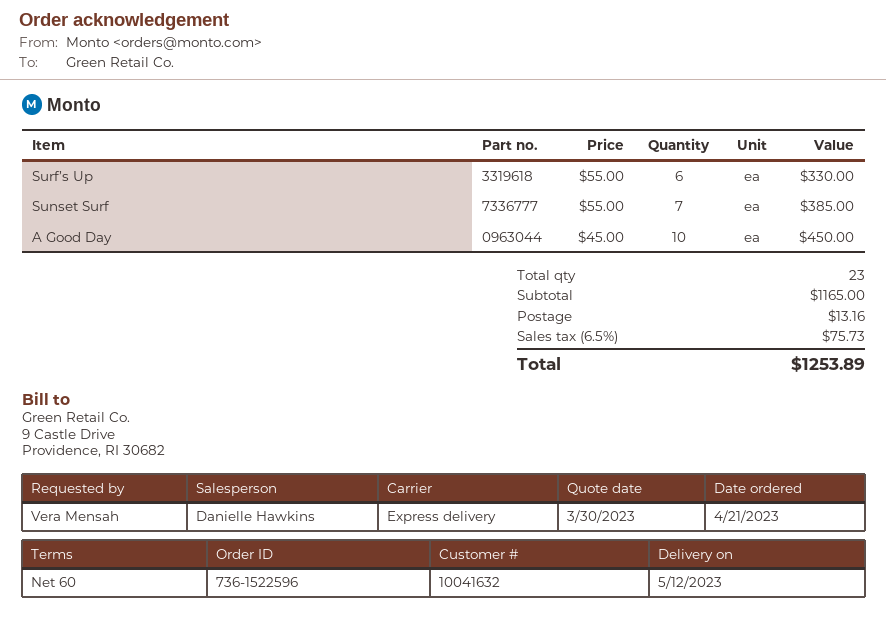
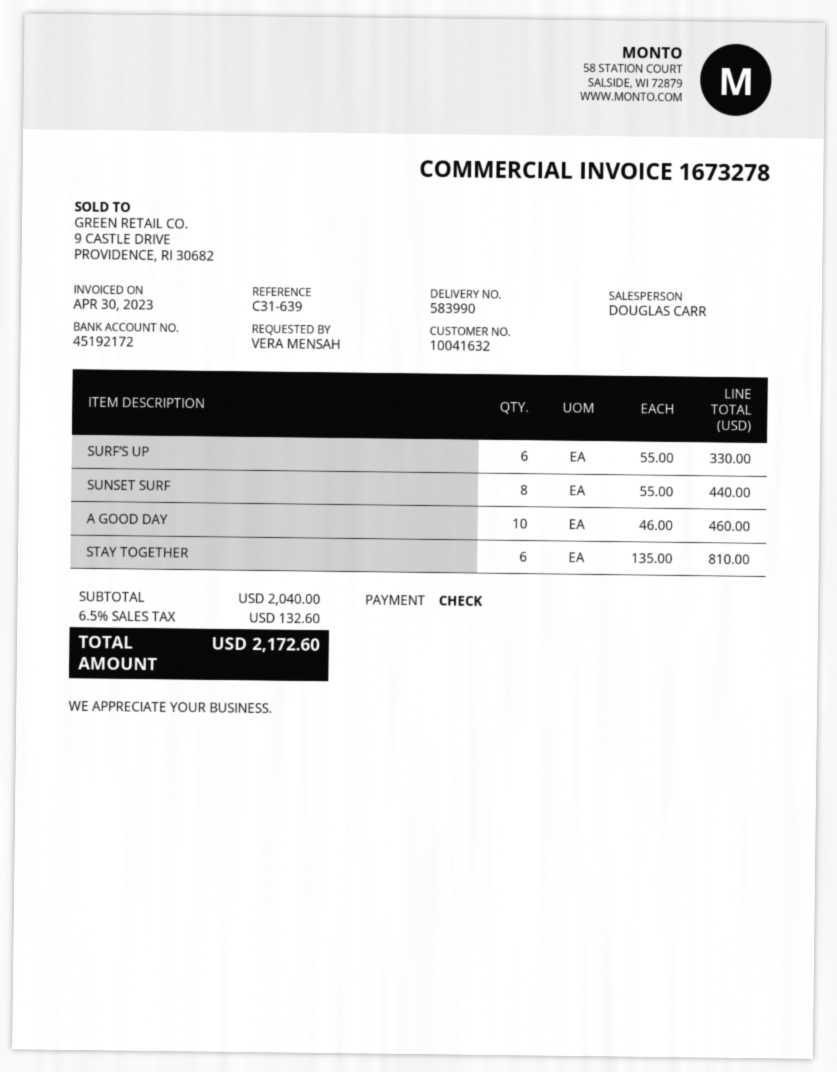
sales rep: Danielle Hawkins -> DOUGLAS CARR
Sunset Surf: 7 x 55.00 = 385.00 -> 8 x 55.00 = 440.00
A Good Day: 10 x 45.00 = 450.00 -> 10 x 46.00 = 460.00
STAY TOGETHER: none -> 6 x 135.00 = 810.00
subtotal: 1165.00 -> 2040.00
shipping: 13.16 -> none
tax: 6.5% = 75.73 -> 6.5% = 132.60
total: 1253.89 -> 2172.60

